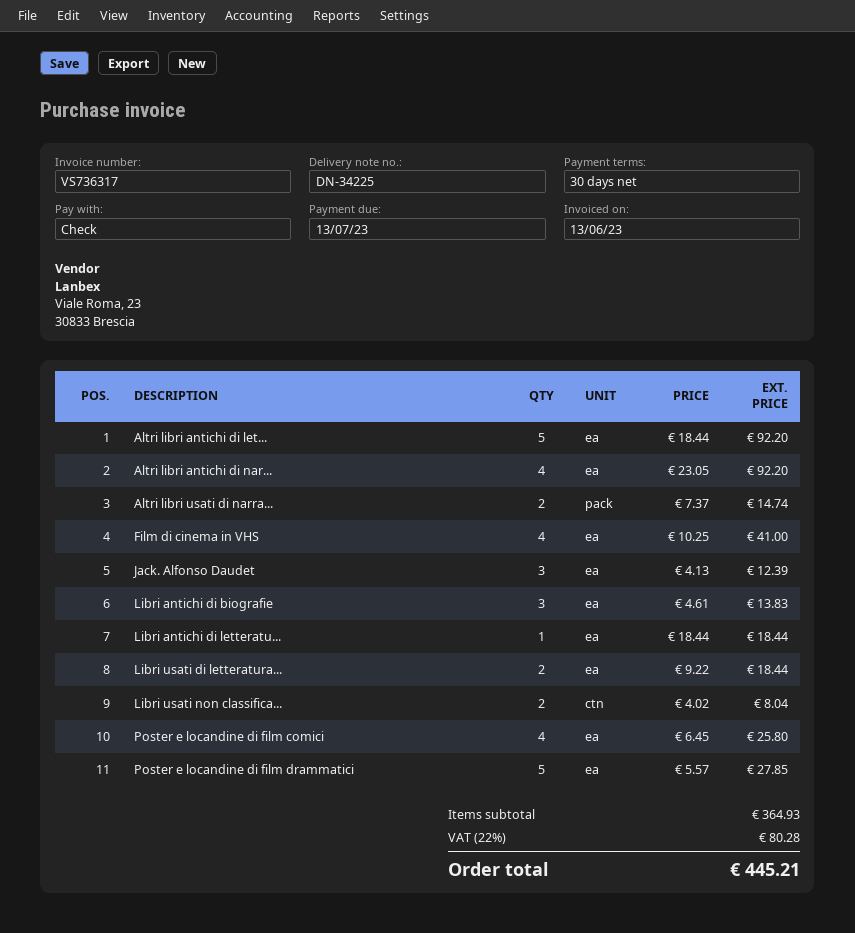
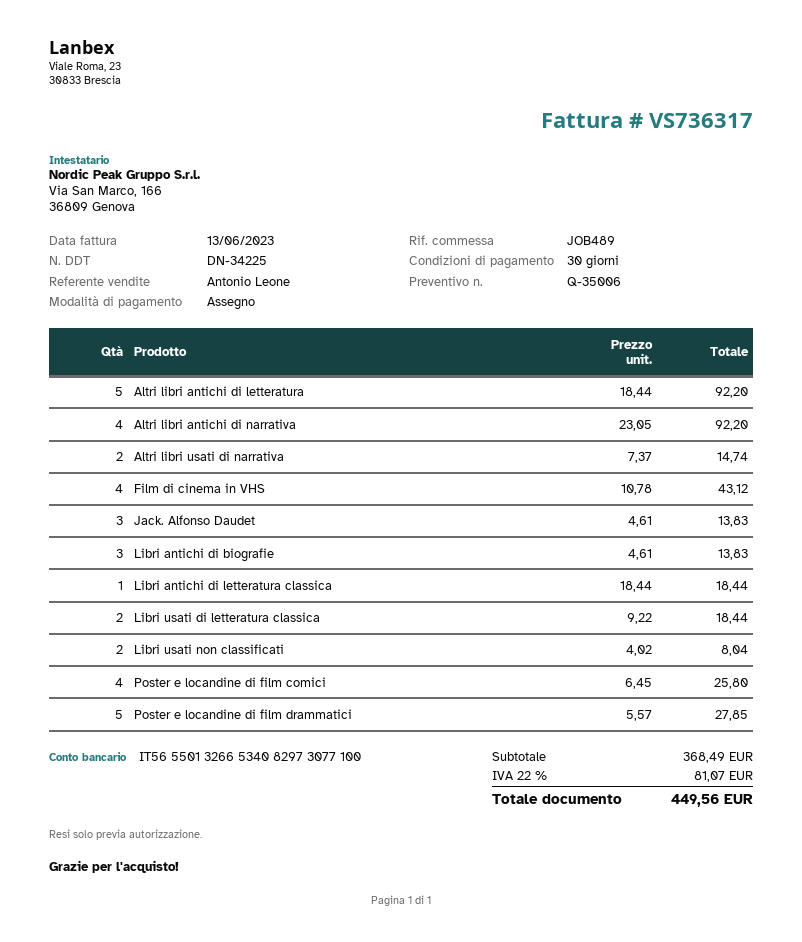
Film di cinema in VHS: 4 x 10.25 = 41.00 -> 4 x 10.78 = 43.12
Jack. Alfonso Daudet: 3 x 4.13 = 12.39 -> 3 x 4.61 = 13.83
subtotal: 364.93 -> 368.49
tax: 22% = 80.28 -> 22% = 81.07
total: 445.21 -> 449.56

